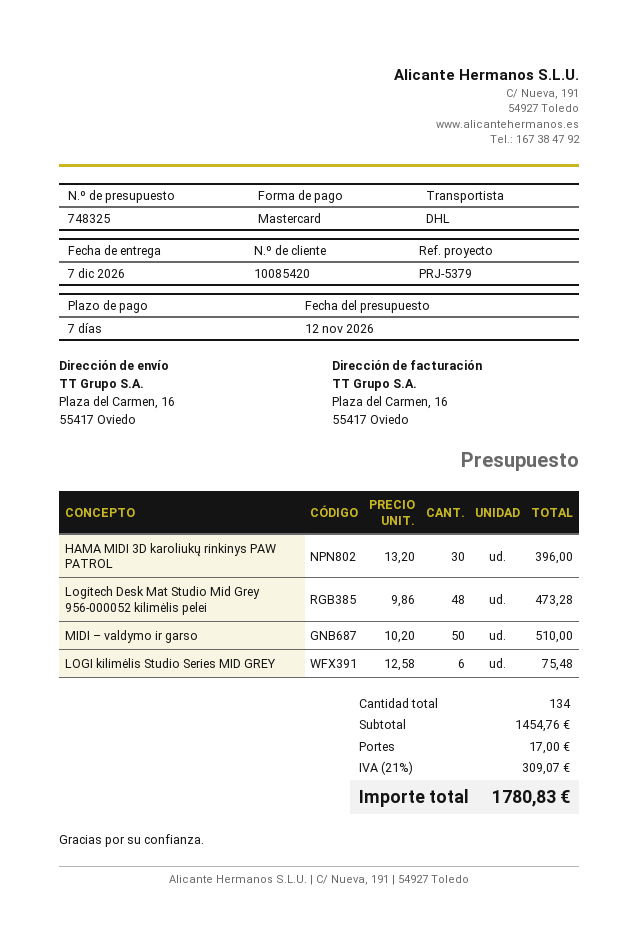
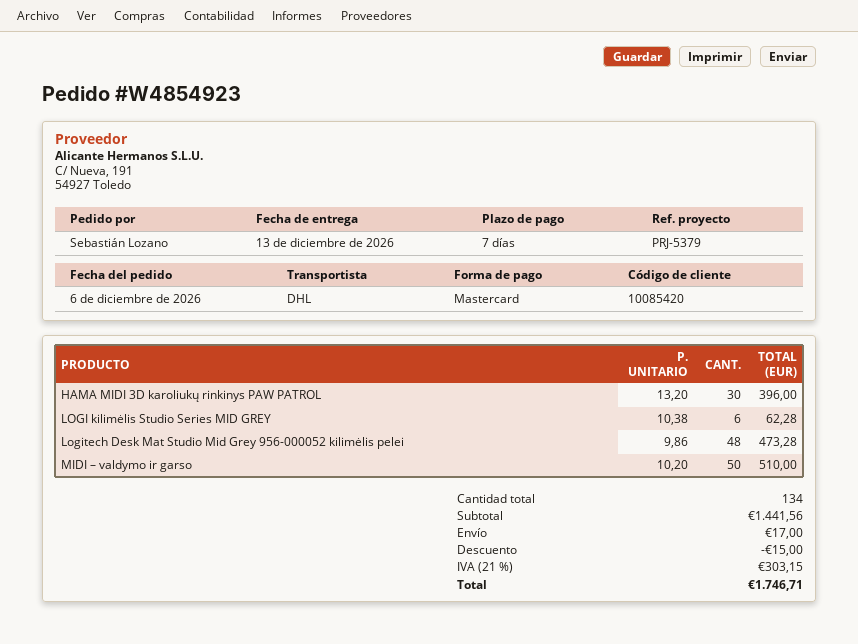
delivery date: 2026-12-07 -> 2026-12-13
LOGI kilimėlis Studio Series MID GREY: 6 x 12.58 = 75.48 -> 6 x 10.38 = 62.28
subtotal: 1454.76 -> 1441.56
discount: none -> 15.00
tax: 21% = 309.07 -> 21% = 303.15
total: 1780.83 -> 1746.71

